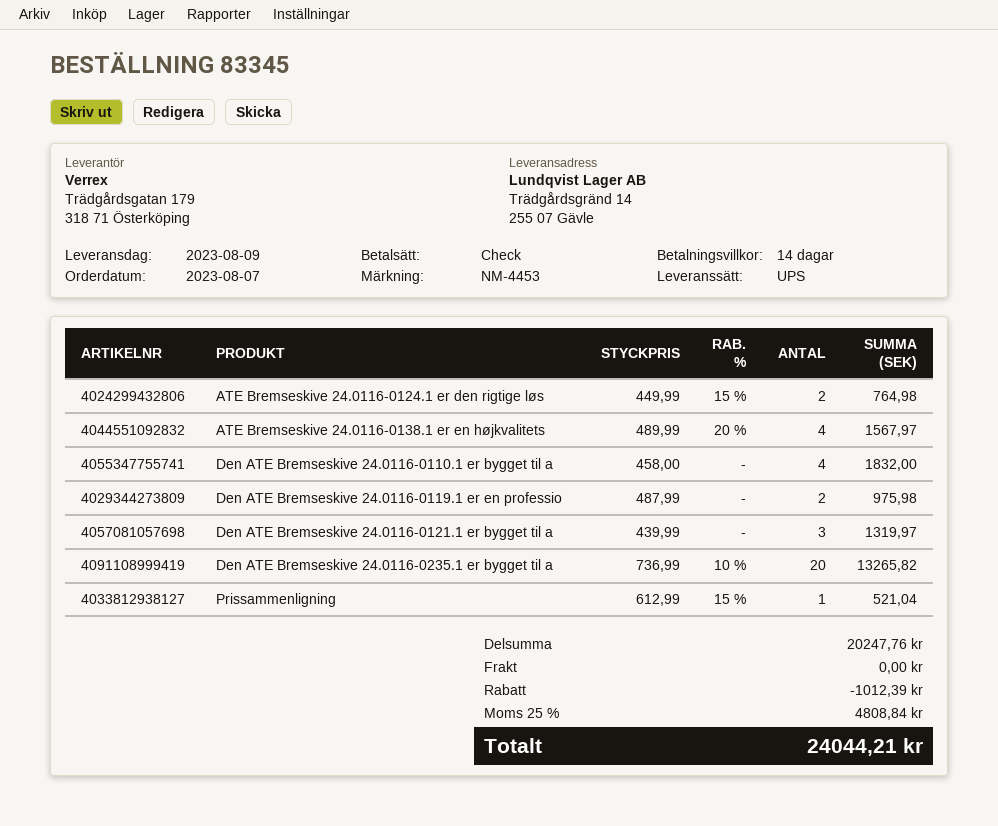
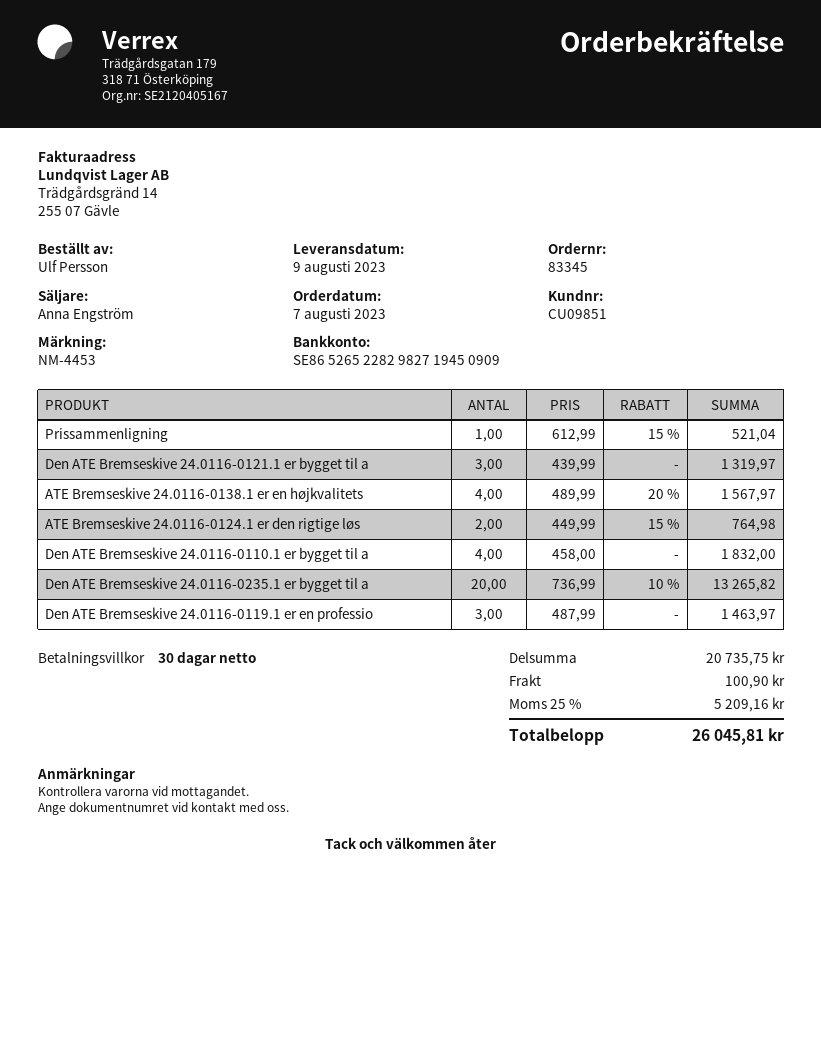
payment terms: 14 days -> 30 days
Den ATE Bremseskive 24.0116-0119.1 er en professio: 2 x 487.99 = 975.98 -> 3 x 487.99 = 1463.97
subtotal: 20247.76 -> 20735.75
discount: 1012.39 -> none
shipping: 0.00 -> 100.90
tax: 25% = 4808.84 -> 25% = 5209.16
total: 24044.21 -> 26045.81

